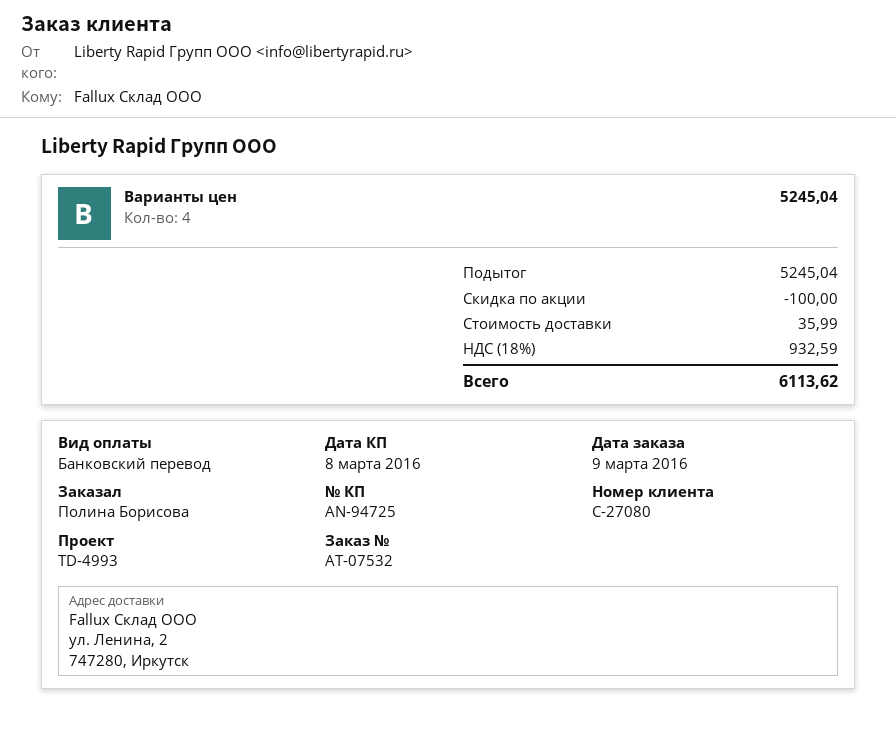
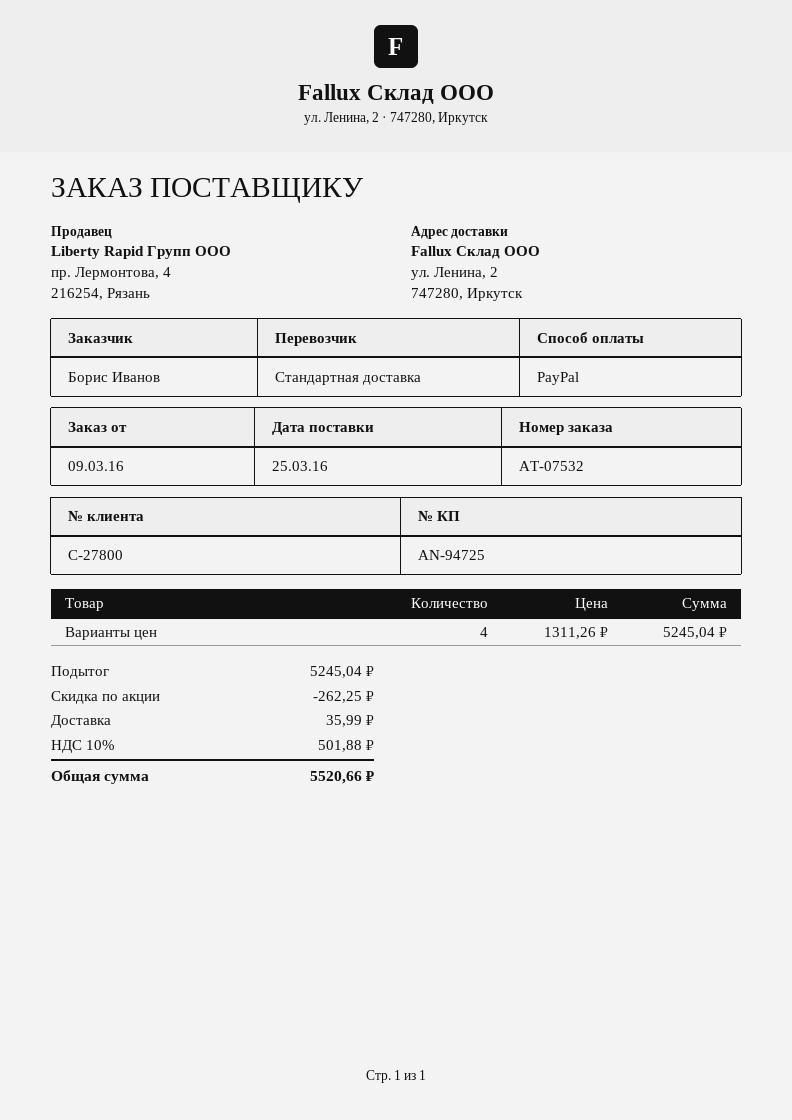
customer number: C-27080 -> C-27800
ordered by: Полина Борисова -> Борис Иванов
payment method: bank transfer -> PayPal
discount: 100.00 -> 262.25
tax: 18% = 932.59 -> 10% = 501.88
total: 6113.62 -> 5520.66

